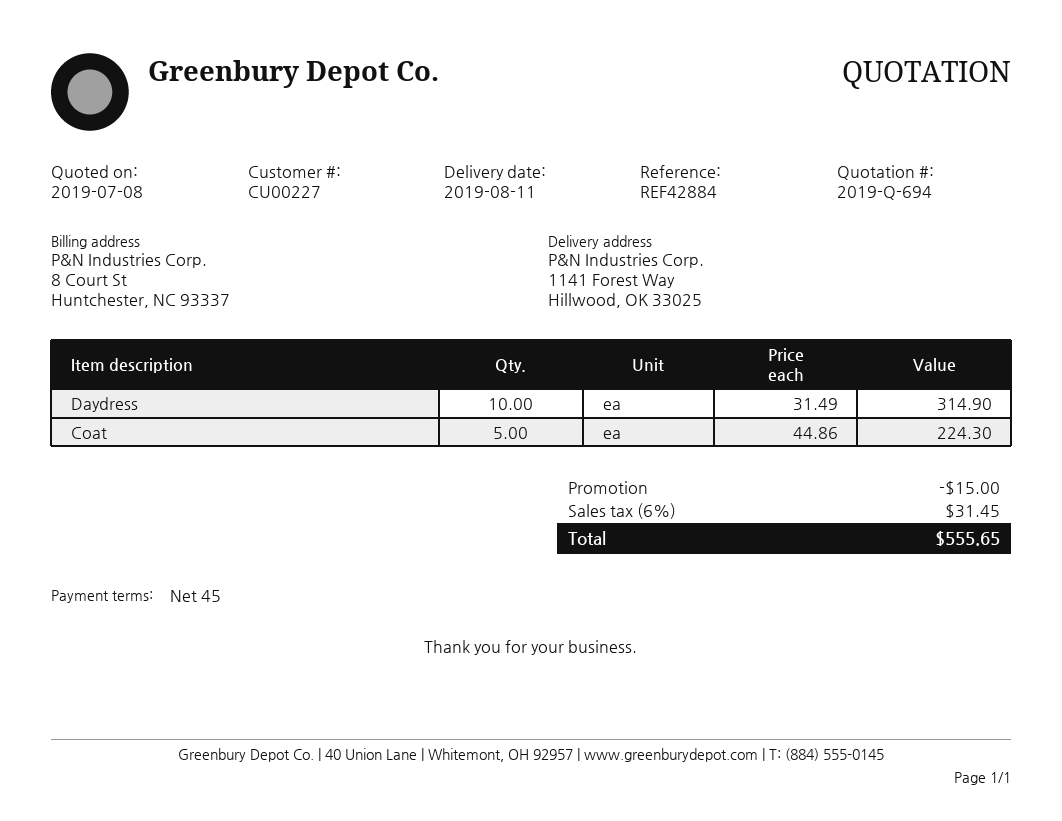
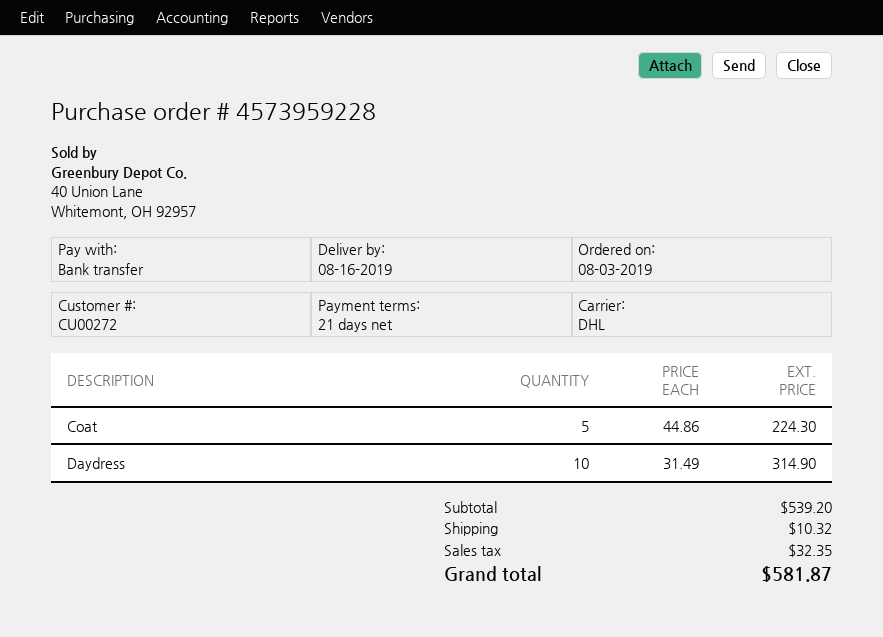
delivery date: 2019-08-11 -> 2019-08-16
payment terms: 45 days -> 21 days
customer number: CU00227 -> CU00272
discount: 15.00 -> none
shipping: none -> 10.32
tax: 31.45 -> 32.35
total: 555.65 -> 581.87

